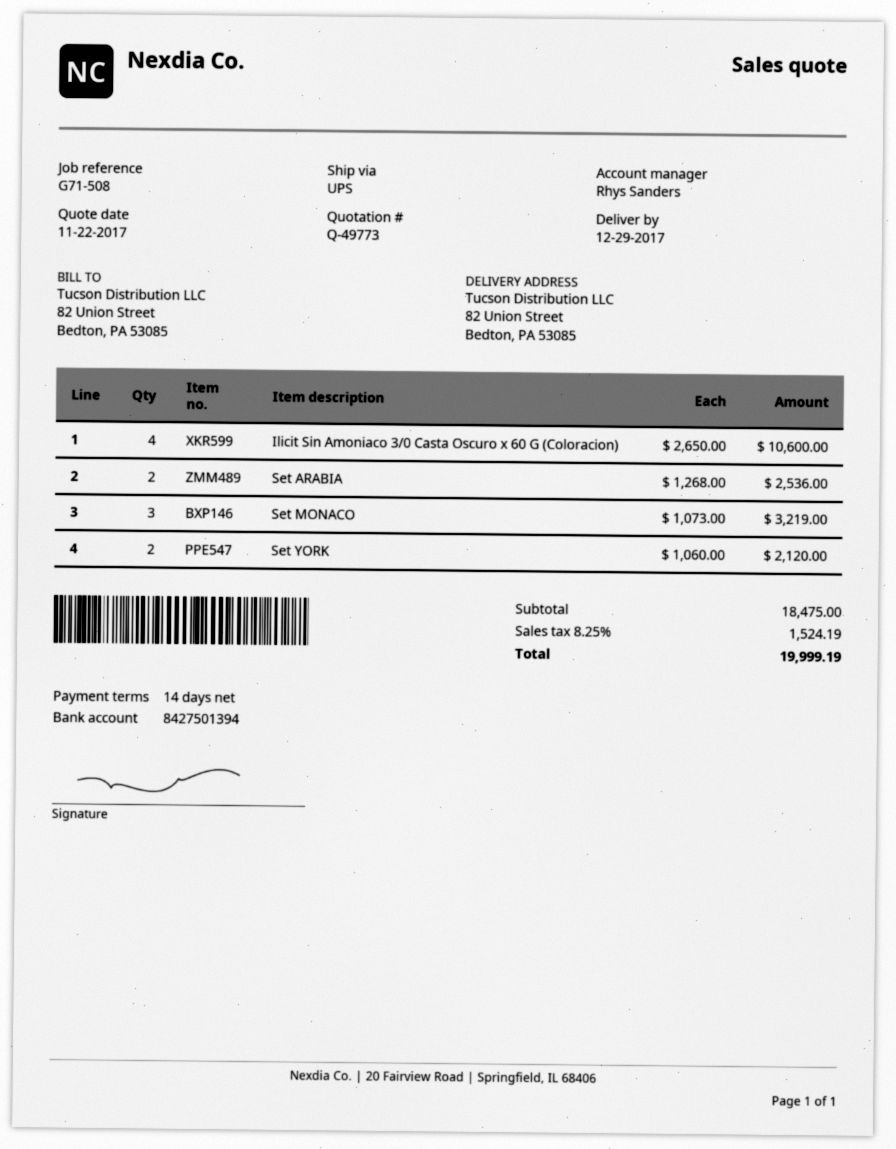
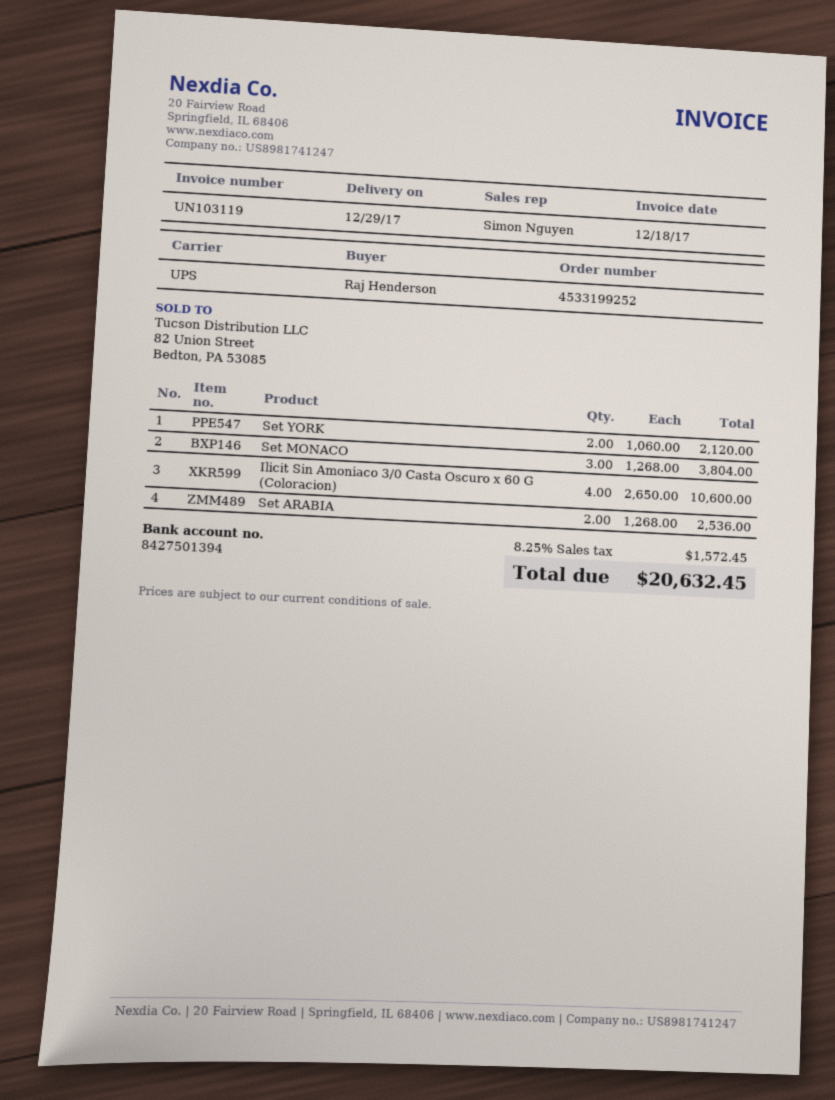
sales rep: Rhys Sanders -> Simon Nguyen
Set MONACO: 3 x 1073.00 = 3219.00 -> 3 x 1268.00 = 3804.00
tax: 8.25% = 1524.19 -> 8.25% = 1572.45
total: 19999.19 -> 20632.45

